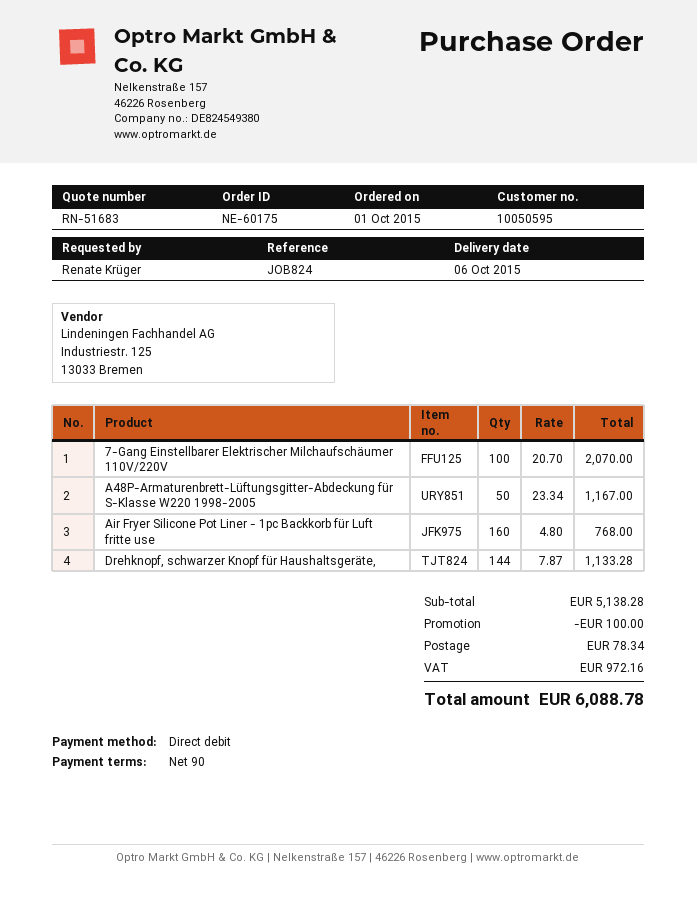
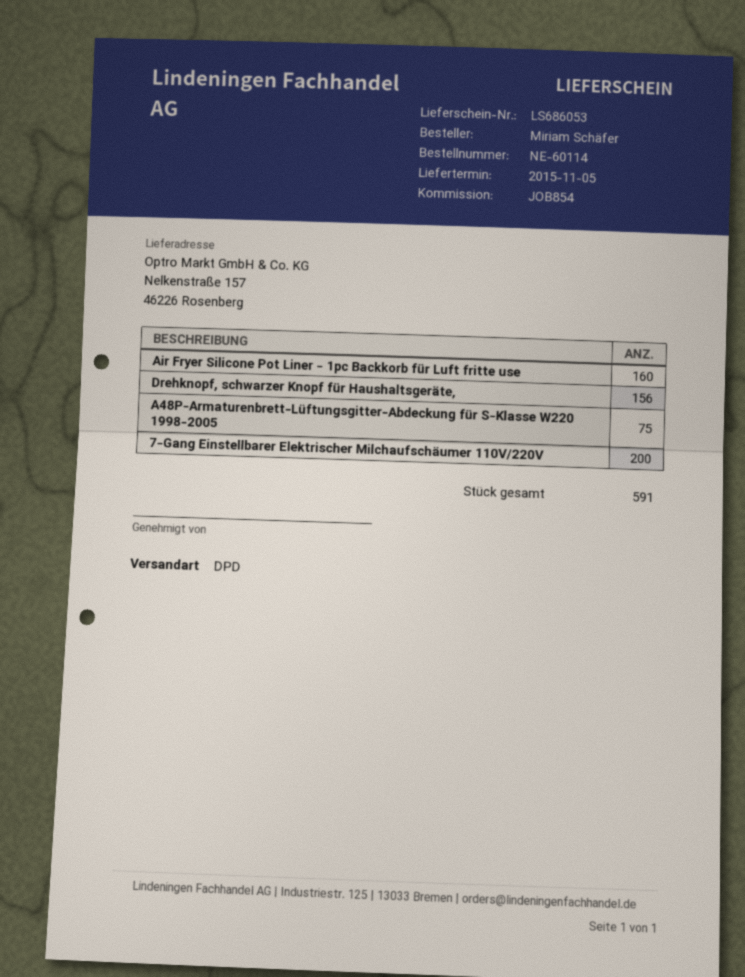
order number: NE-60175 -> NE-60114
delivery date: 2015-10-06 -> 2015-11-05
reference: JOB824 -> JOB854
ordered by: Renate Krüger -> Miriam Schäfer
7-Gang Einstellbarer Elektrischer Milchaufschäumer 110V/220V: 100 -> 200
A48P-Armaturenbrett-Lüftungsgitter-Abdeckung für S-Klasse W220 1998-2005: 50 -> 75
Drehknopf, schwarzer Knopf für Haushaltsgeräte,: 144 -> 156

